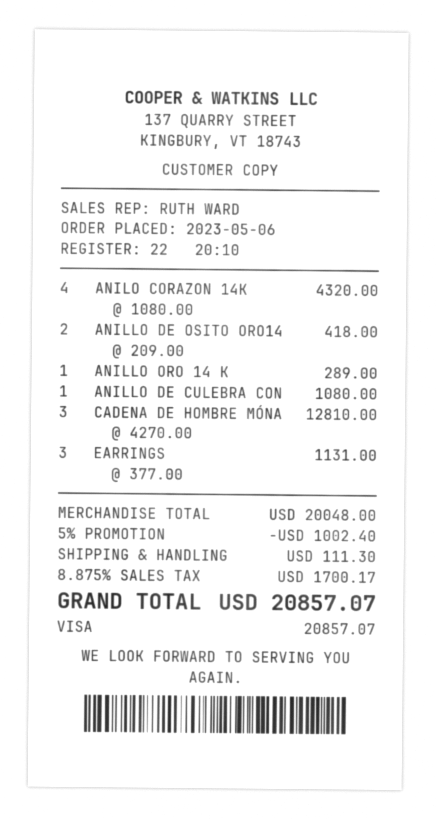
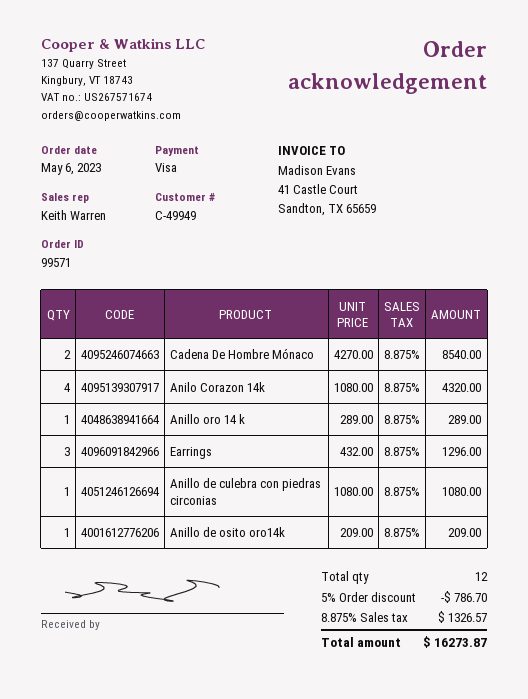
sales rep: RUTH WARD -> Keith Warren
ANILLO DE OSITO ORO14: 2 x 209.00 = 418.00 -> 1 x 209.00 = 209.00
CADENA DE HOMBRE MÓNA: 3 x 4270.00 = 12810.00 -> 2 x 4270.00 = 8540.00
EARRINGS: 3 x 377.00 = 1131.00 -> 3 x 432.00 = 1296.00
discount: 5% = 1002.40 -> 5% = 786.70
shipping: 111.30 -> none
tax: 8.875% = 1700.17 -> 8.875% = 1326.57
total: 20857.07 -> 16273.87

